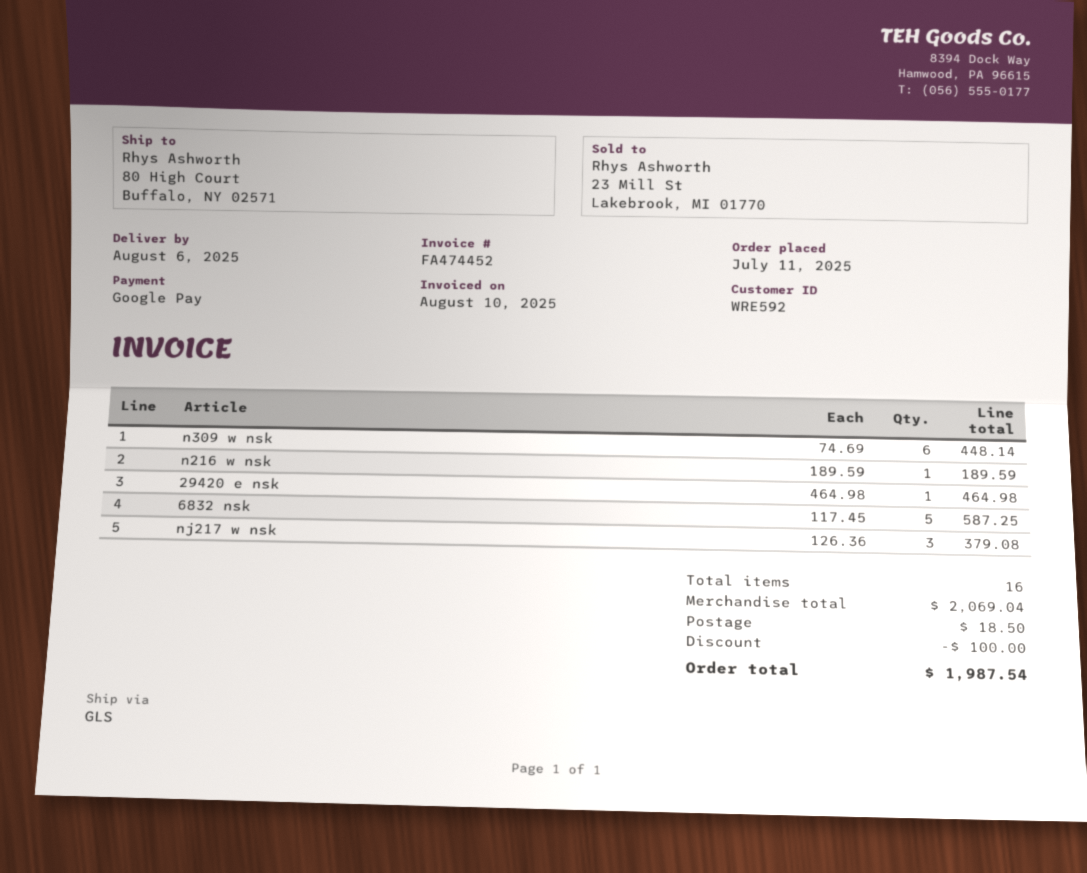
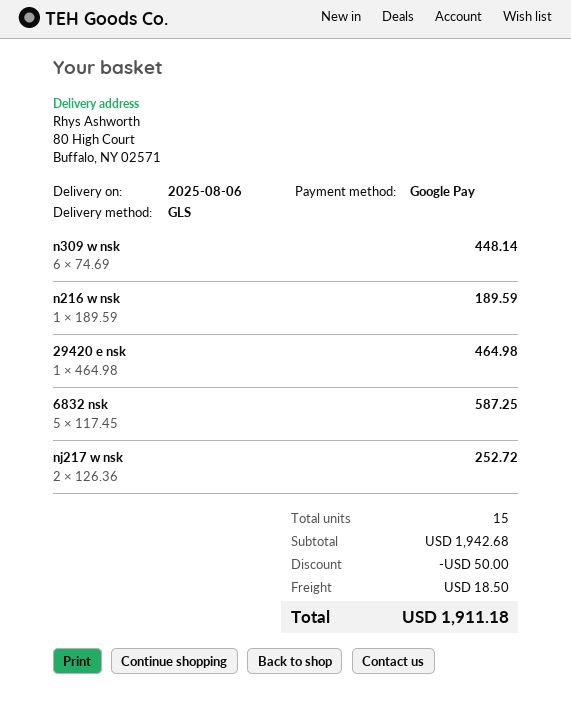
nj217 w nsk: 3 x 126.36 = 379.08 -> 2 x 126.36 = 252.72
total quantity: 16 -> 15
subtotal: 2069.04 -> 1942.68
discount: 100.00 -> 50.00
total: 1987.54 -> 1911.18

